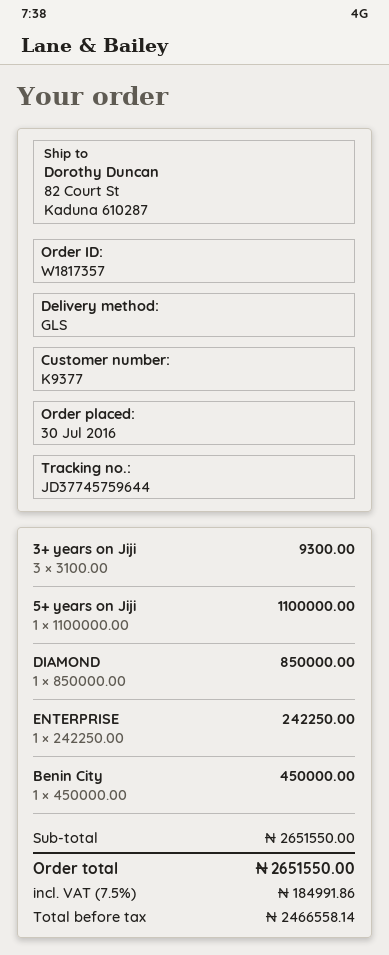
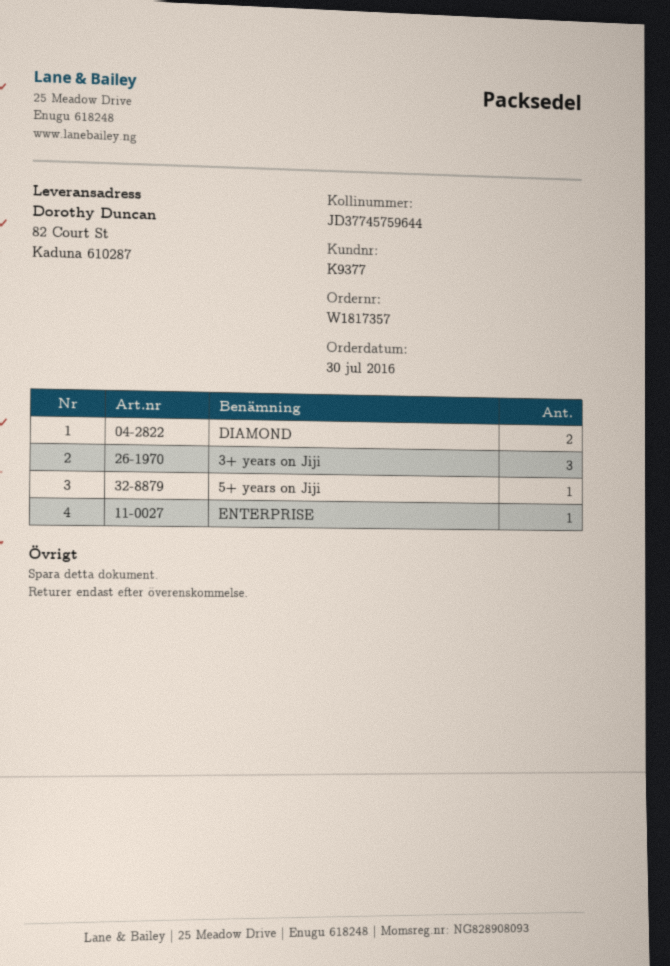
DIAMOND: 1 -> 2
Benin City: 1 -> none

